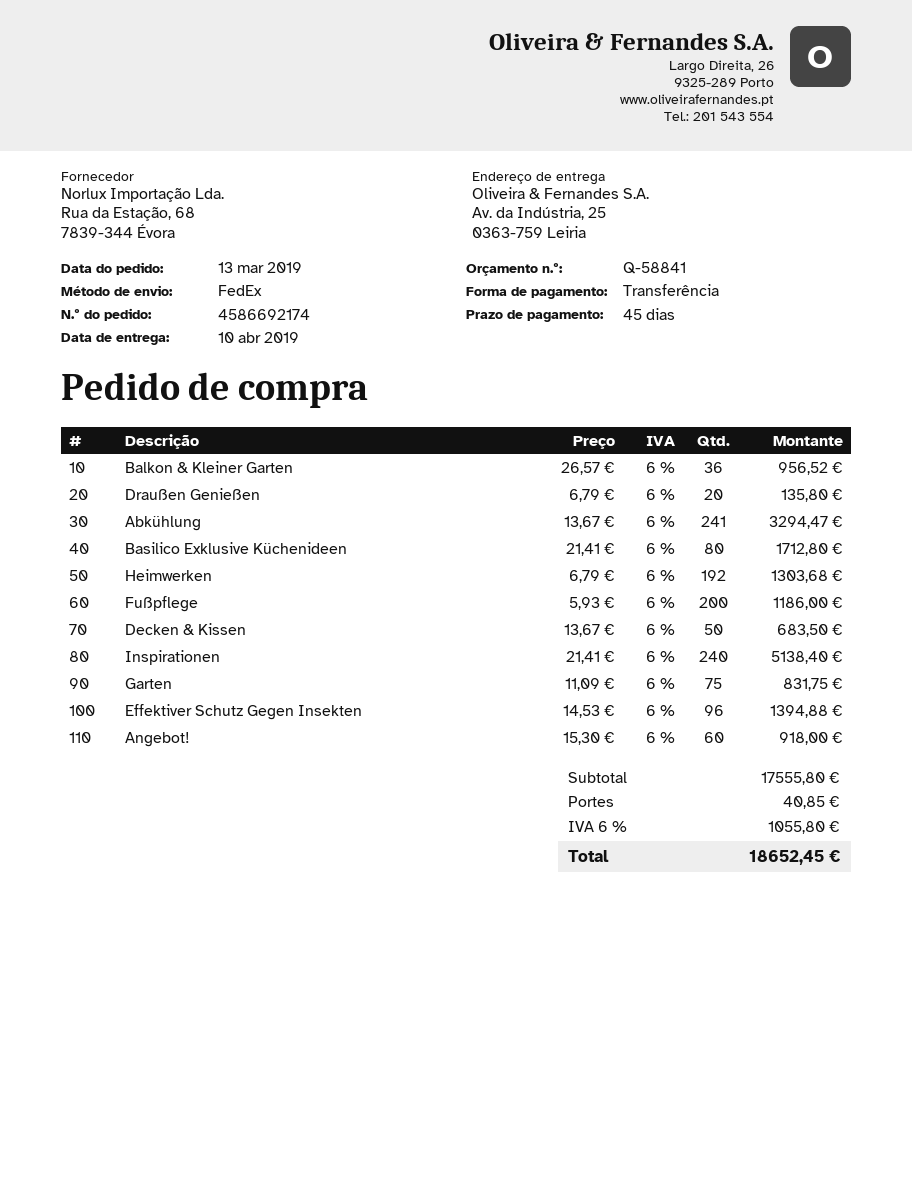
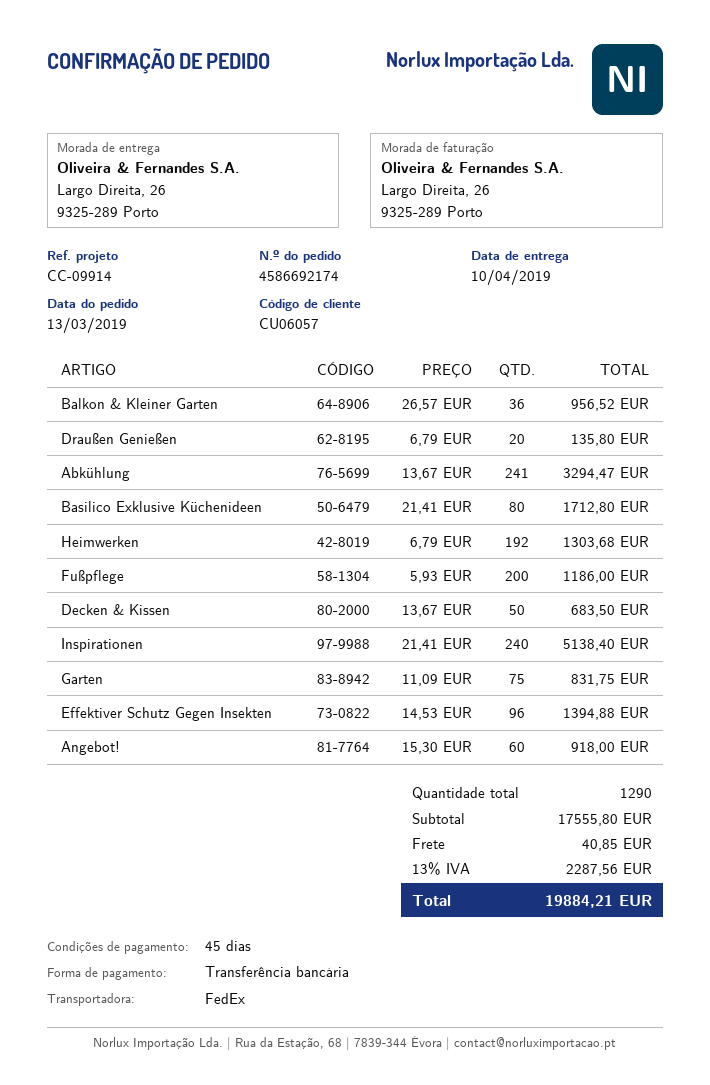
ship to: Av. da Indústria, 25, 0363-759 Leiria -> Largo Direita, 26, 9325-289 Porto
tax: 6% = 1055.80 -> 13% = 2287.56
total: 18652.45 -> 19884.21

